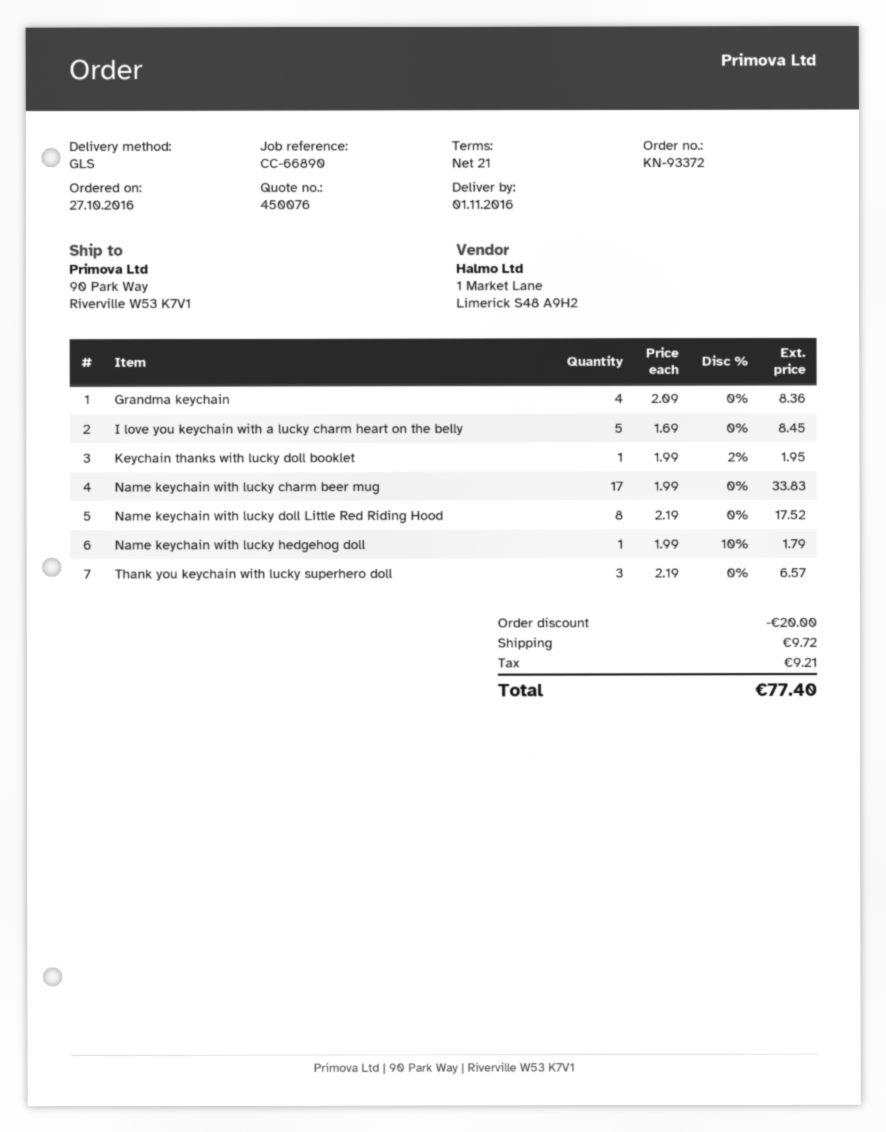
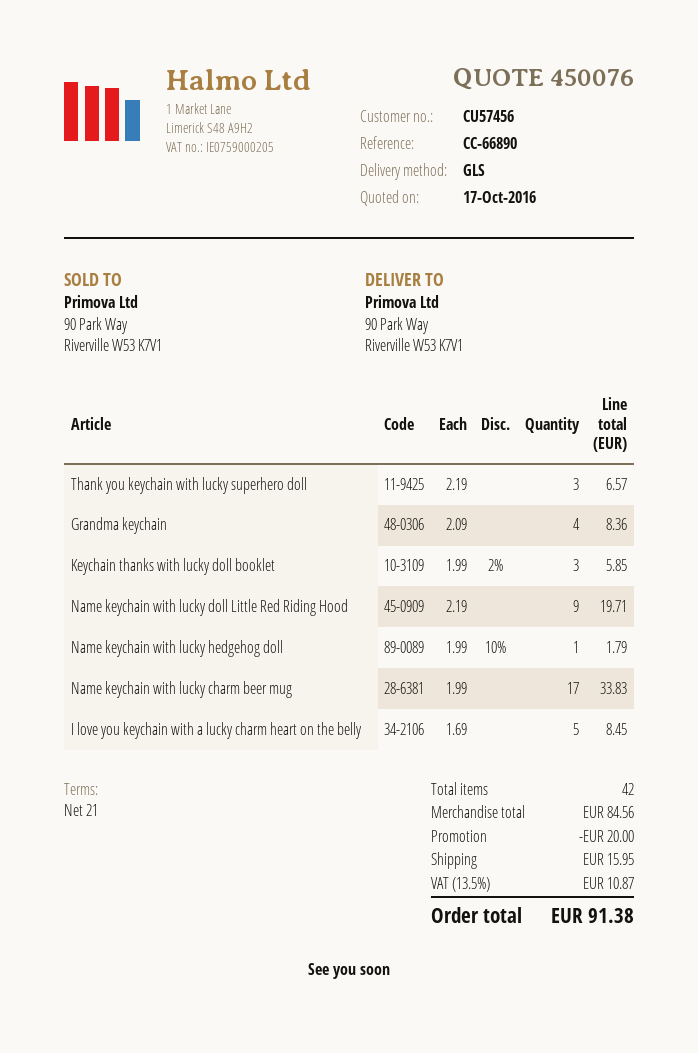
Keychain thanks with lucky doll booklet: 1 x 1.99 - 2% = 1.95 -> 3 x 1.99 - 2% = 5.85
Name keychain with lucky doll Little Red Riding Hood: 8 x 2.19 = 17.52 -> 9 x 2.19 = 19.71
shipping: 9.72 -> 15.95
tax: 9.21 -> 10.87
total: 77.40 -> 91.38

